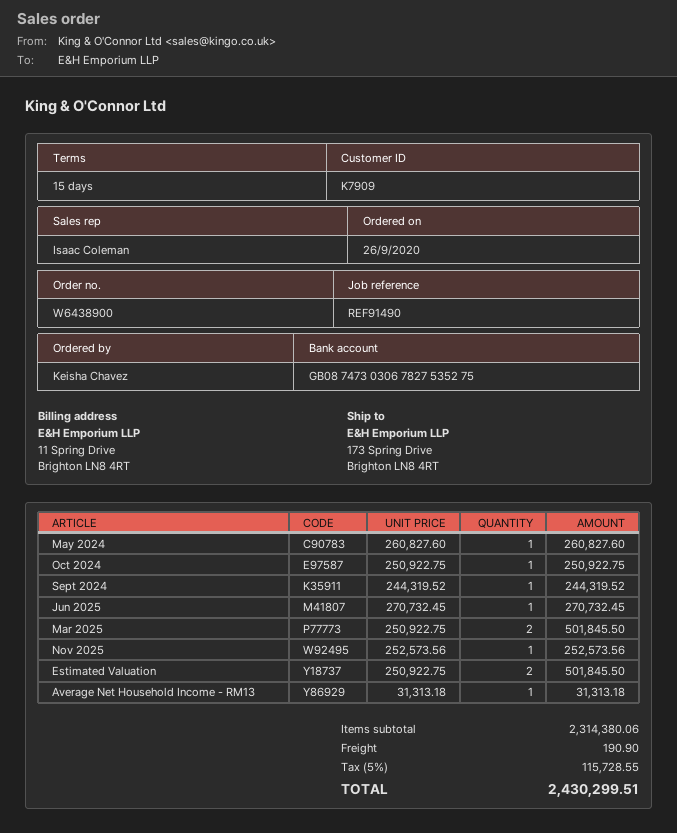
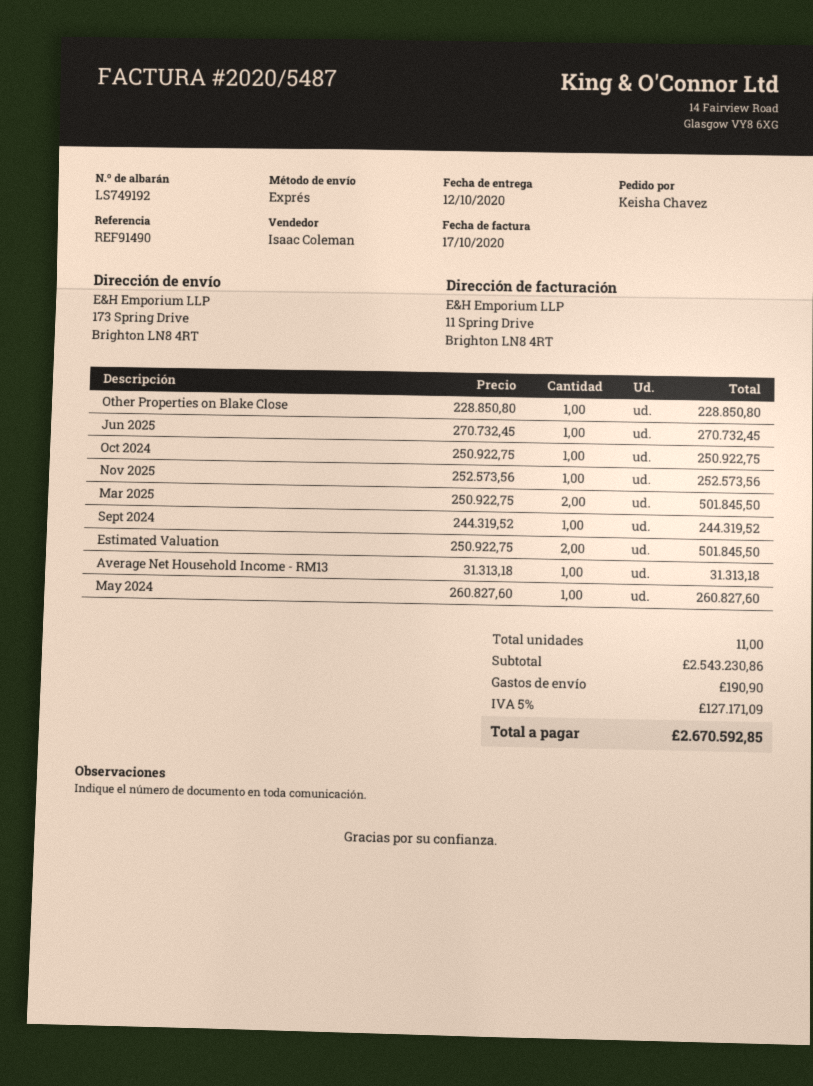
Other Properties on Blake Close: none -> 1 x 228850.80 = 228850.80
subtotal: 2314380.06 -> 2543230.86
tax: 5% = 115728.55 -> 5% = 127171.09
total: 2430299.51 -> 2670592.85

